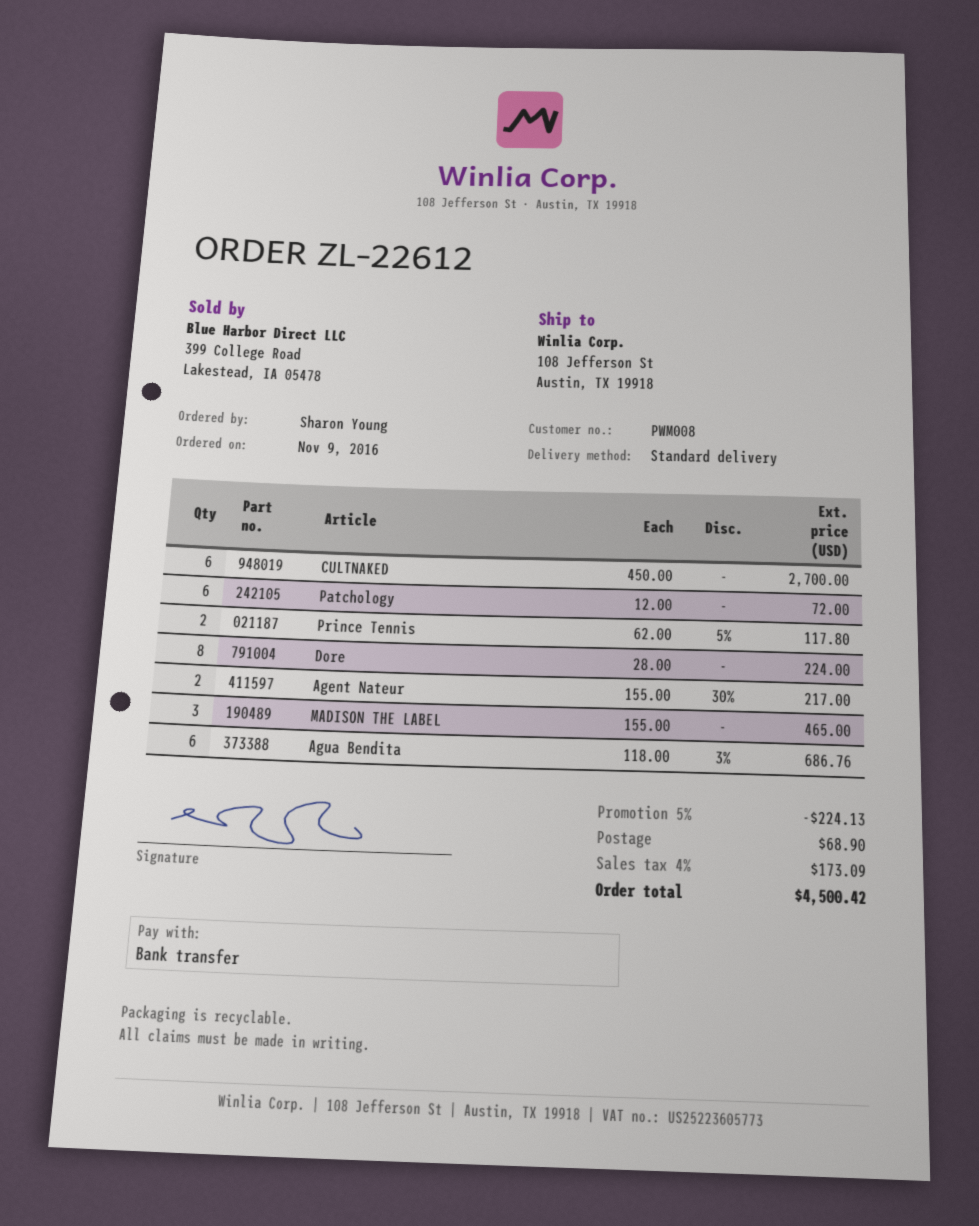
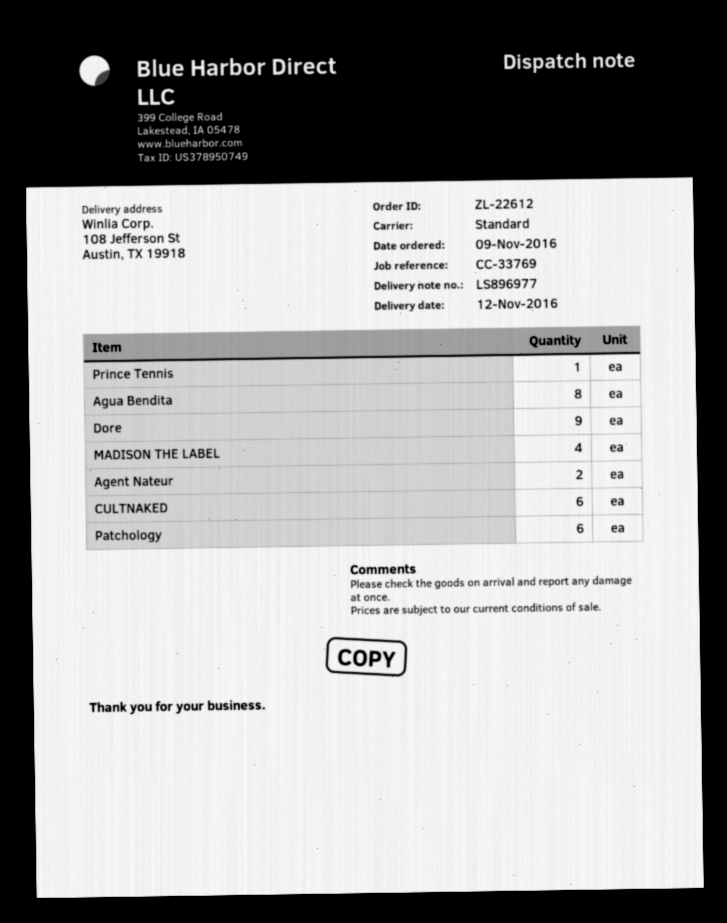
Prince Tennis: 2 -> 1
Dore: 8 -> 9
MADISON THE LABEL: 3 -> 4
Agua Bendita: 6 -> 8

